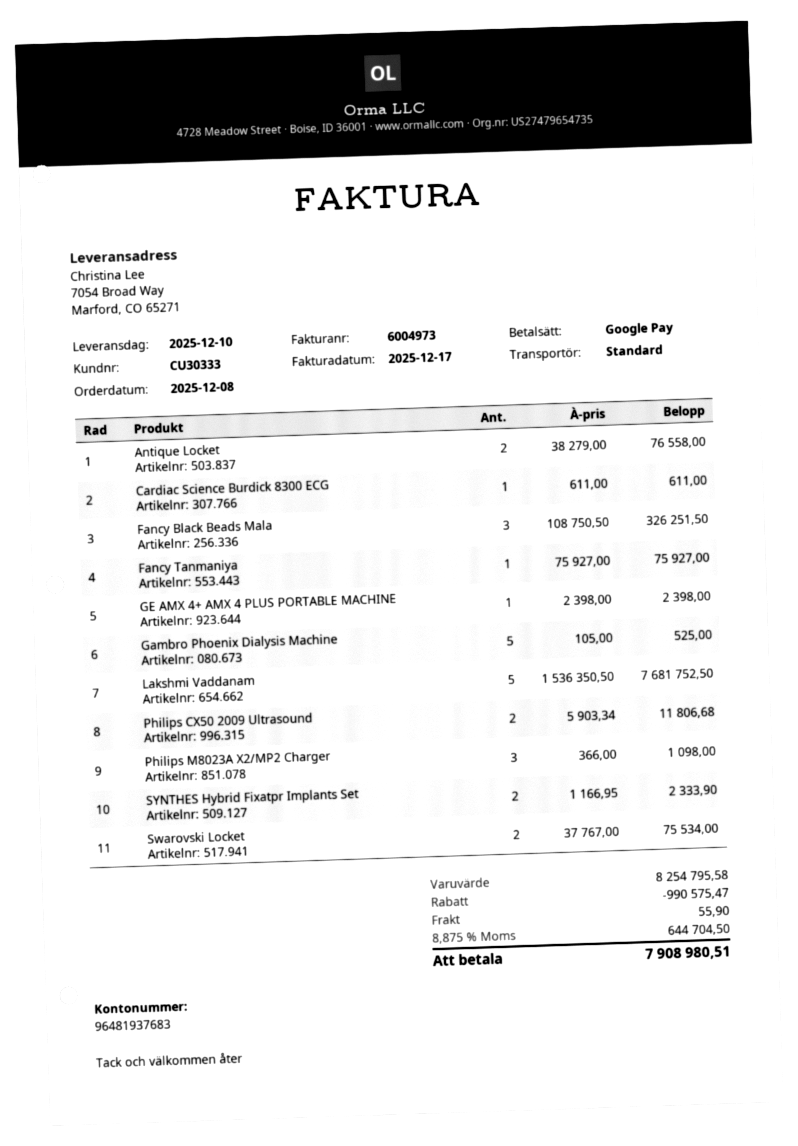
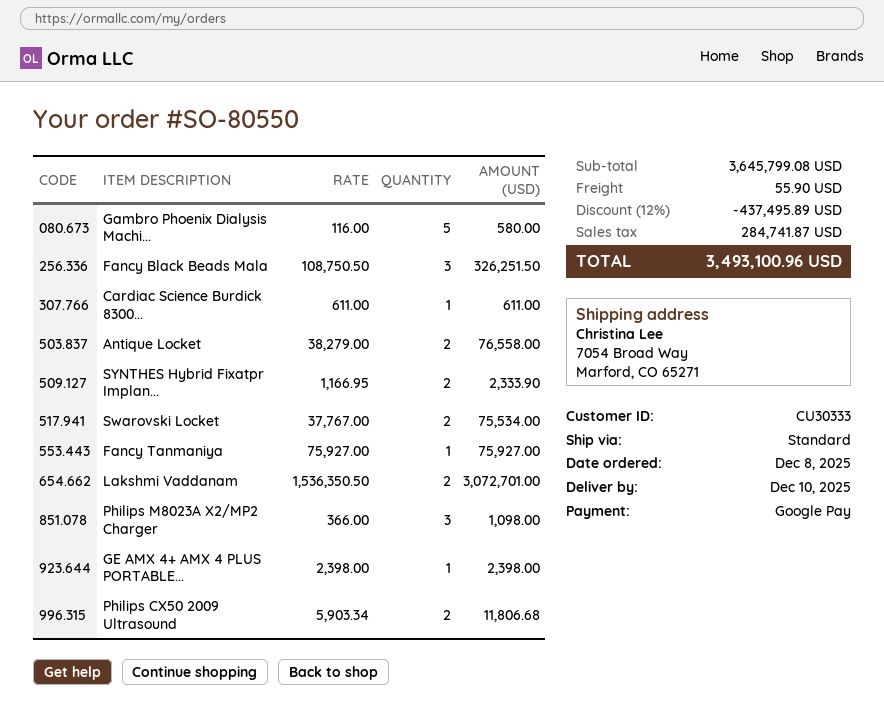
Gambro Phoenix Dialysis Machine: 5 x 105.00 = 525.00 -> 5 x 116.00 = 580.00
Lakshmi Vaddanam: 5 x 1536350.50 = 7681752.50 -> 2 x 1536350.50 = 3072701.00
subtotal: 8254795.58 -> 3645799.08
discount: 990575.47 -> 437495.89
tax: 644704.50 -> 284741.87
total: 7908980.51 -> 3493100.96

